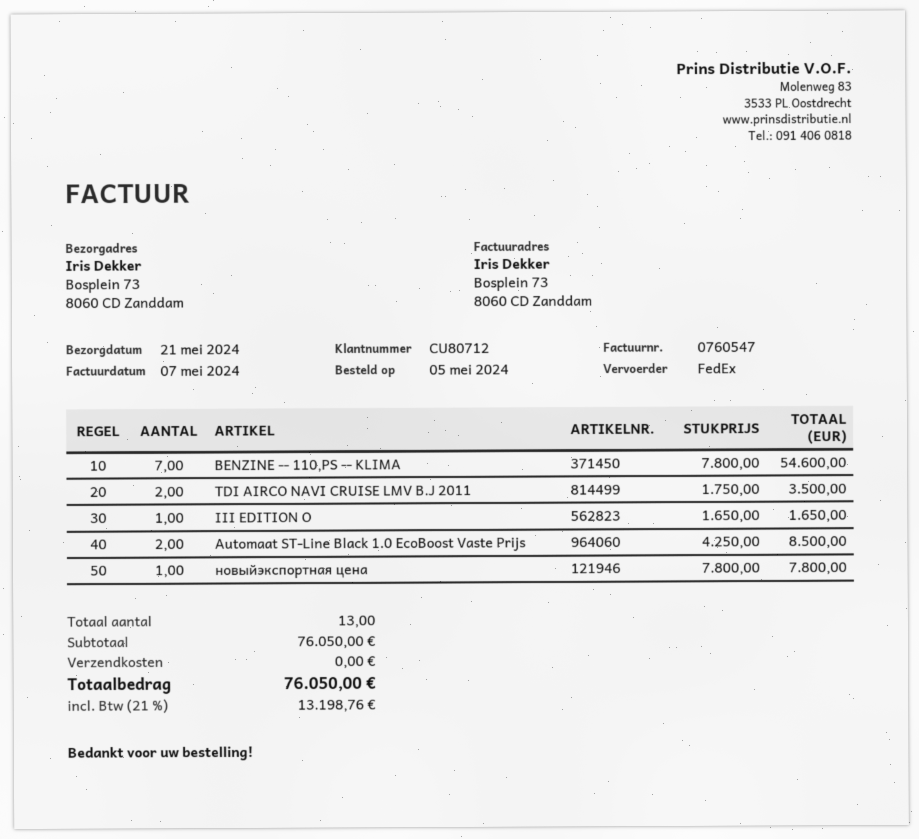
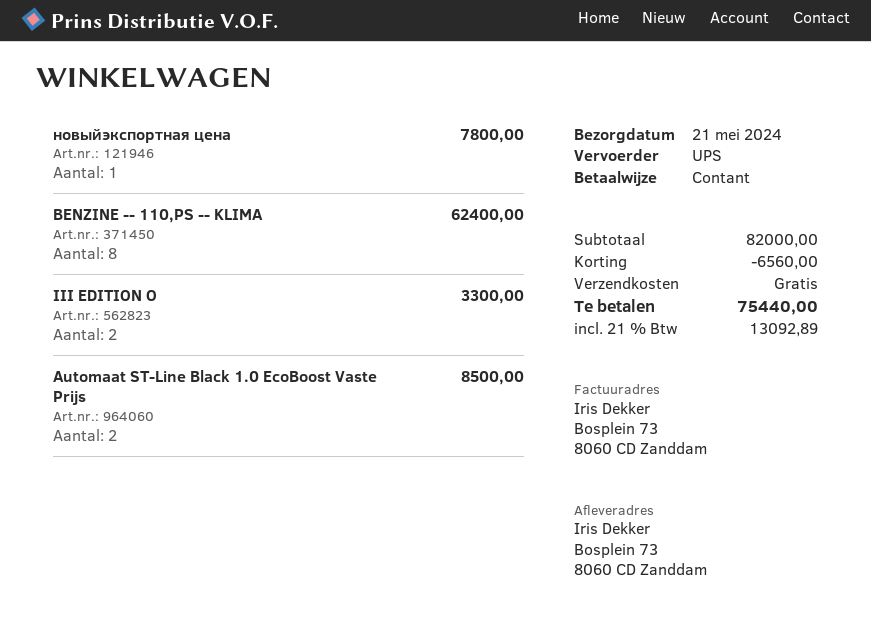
shipping method: FedEx -> UPS
BENZINE -- 110,PS -- KLIMA: 7 for 54600.00 -> 8 for 62400.00
TDI AIRCO NAVI CRUISE LMV B.J 2011: 2 for 3500.00 -> none
III EDITION O: 1 for 1650.00 -> 2 for 3300.00
subtotal: 76050.00 -> 82000.00
discount: none -> 6560.00
tax: 21% = 13198.76 -> 21% = 13092.89
total: 76050.00 -> 75440.00

